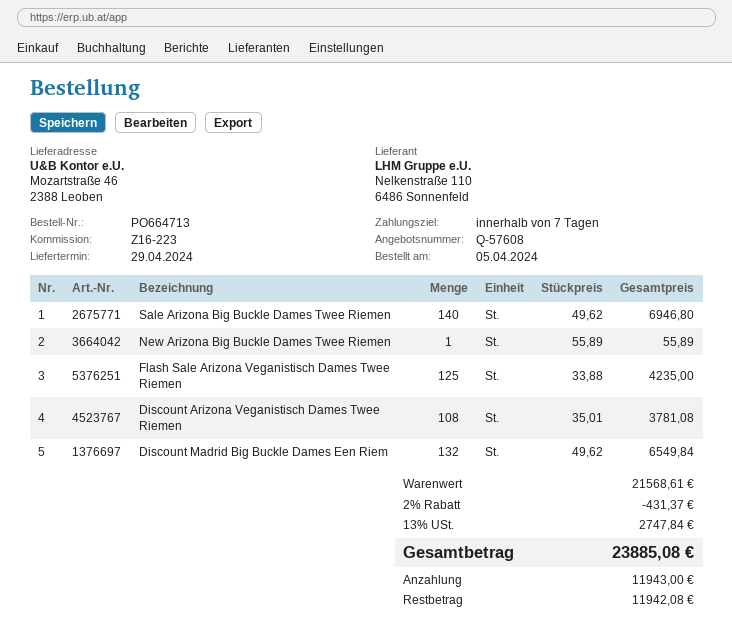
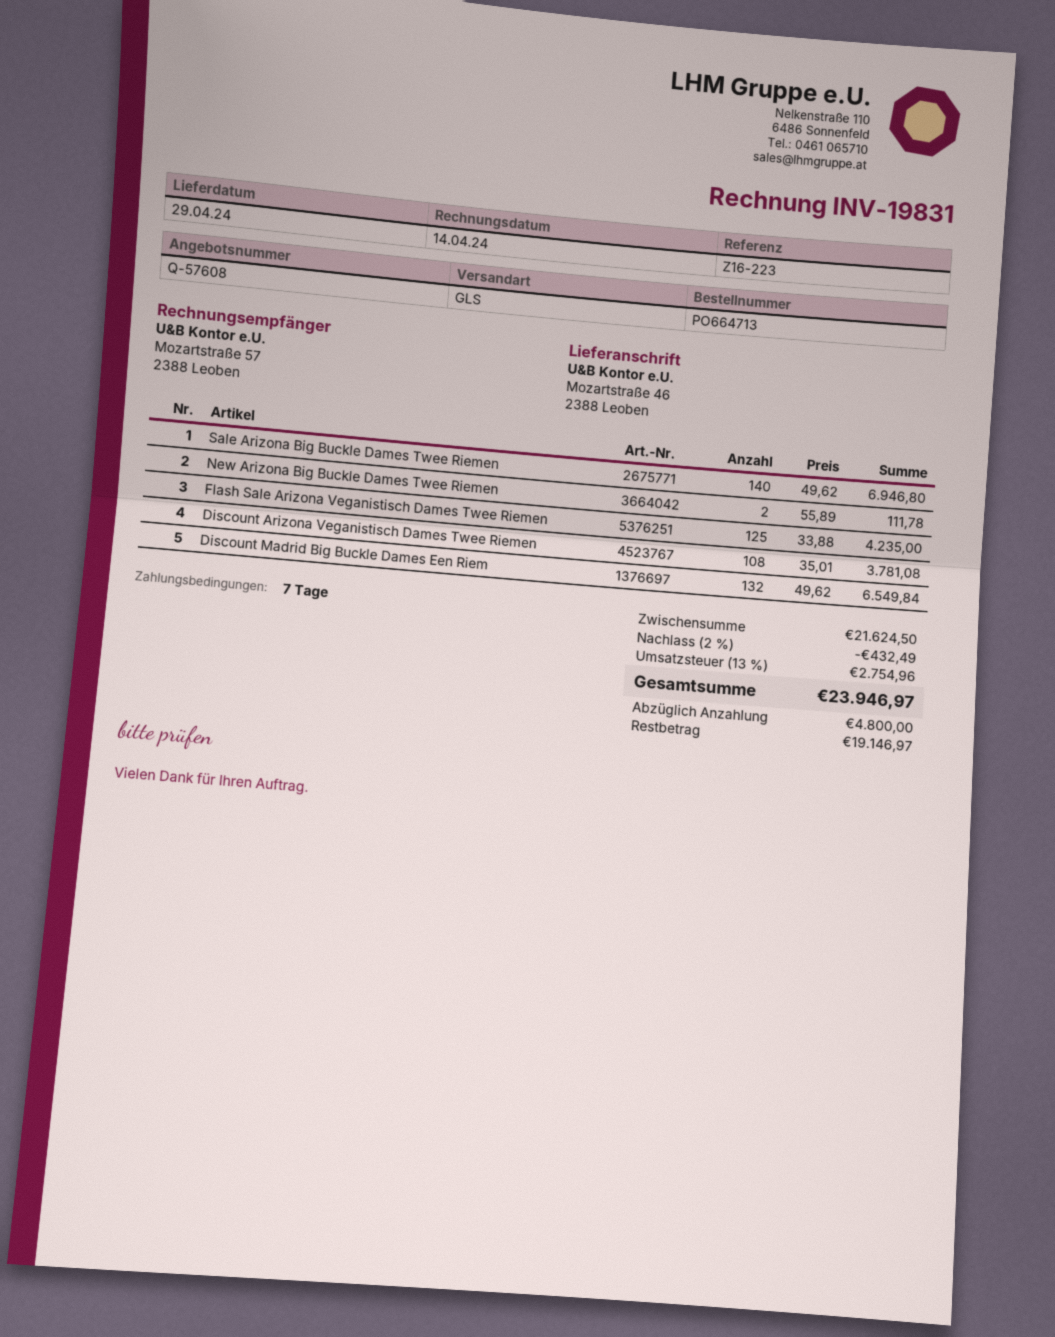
New Arizona Big Buckle Dames Twee Riemen: 1 x 55.89 = 55.89 -> 2 x 55.89 = 111.78
subtotal: 21568.61 -> 21624.50
discount: 2% = 431.37 -> 2% = 432.49
tax: 13% = 2747.84 -> 13% = 2754.96
total: 23885.08 -> 23946.97
deposit: 11943.00 -> 4800.00
balance: 11942.08 -> 19146.97

